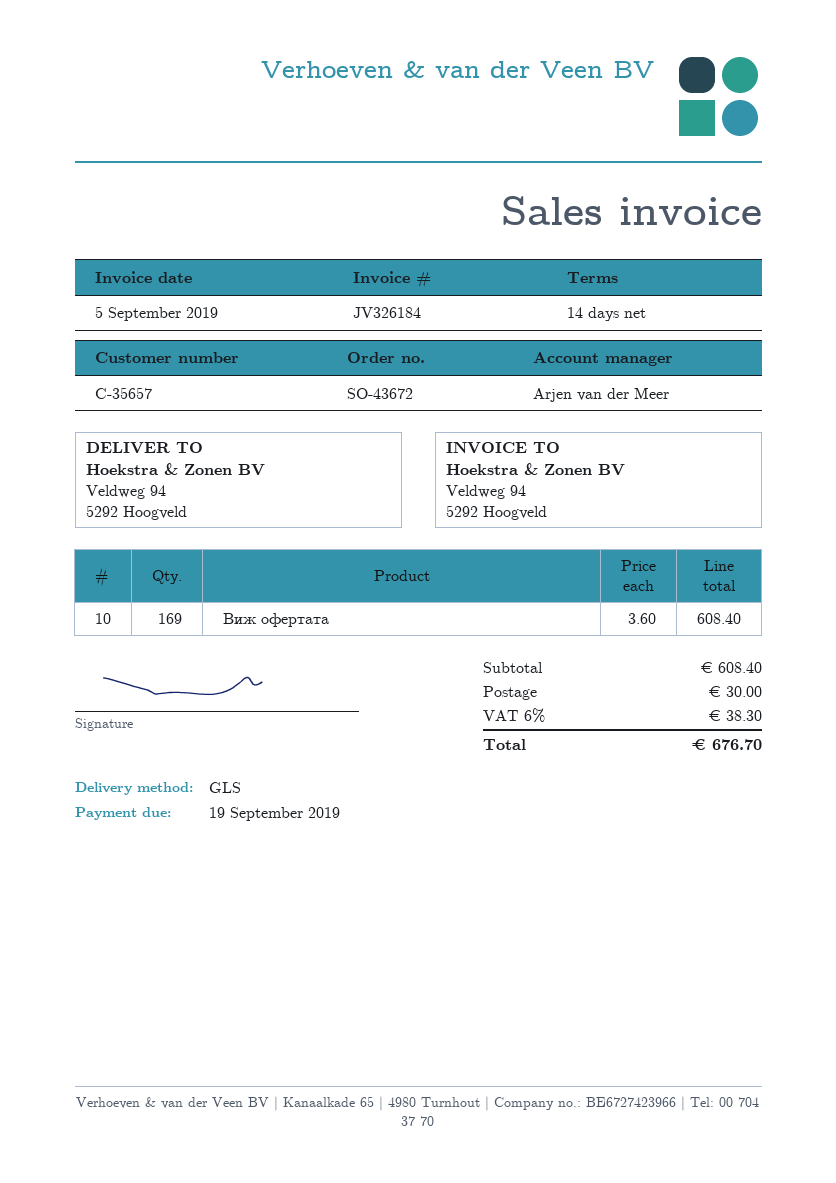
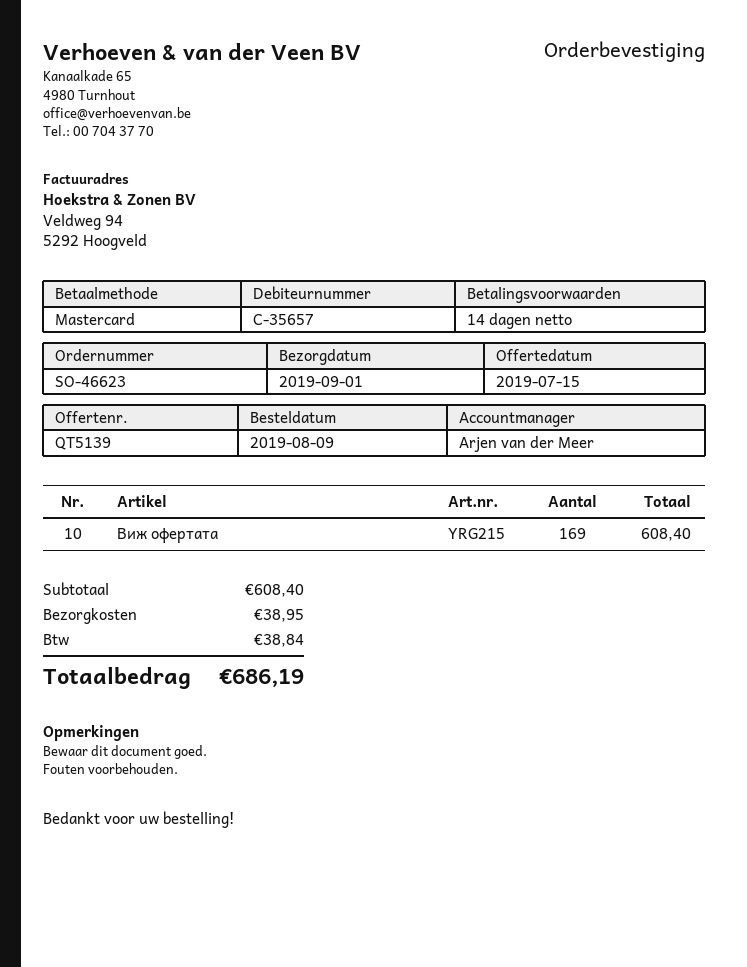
order number: SO-43672 -> SO-46623
shipping: 30.00 -> 38.95
tax: 38.30 -> 38.84
total: 676.70 -> 686.19

